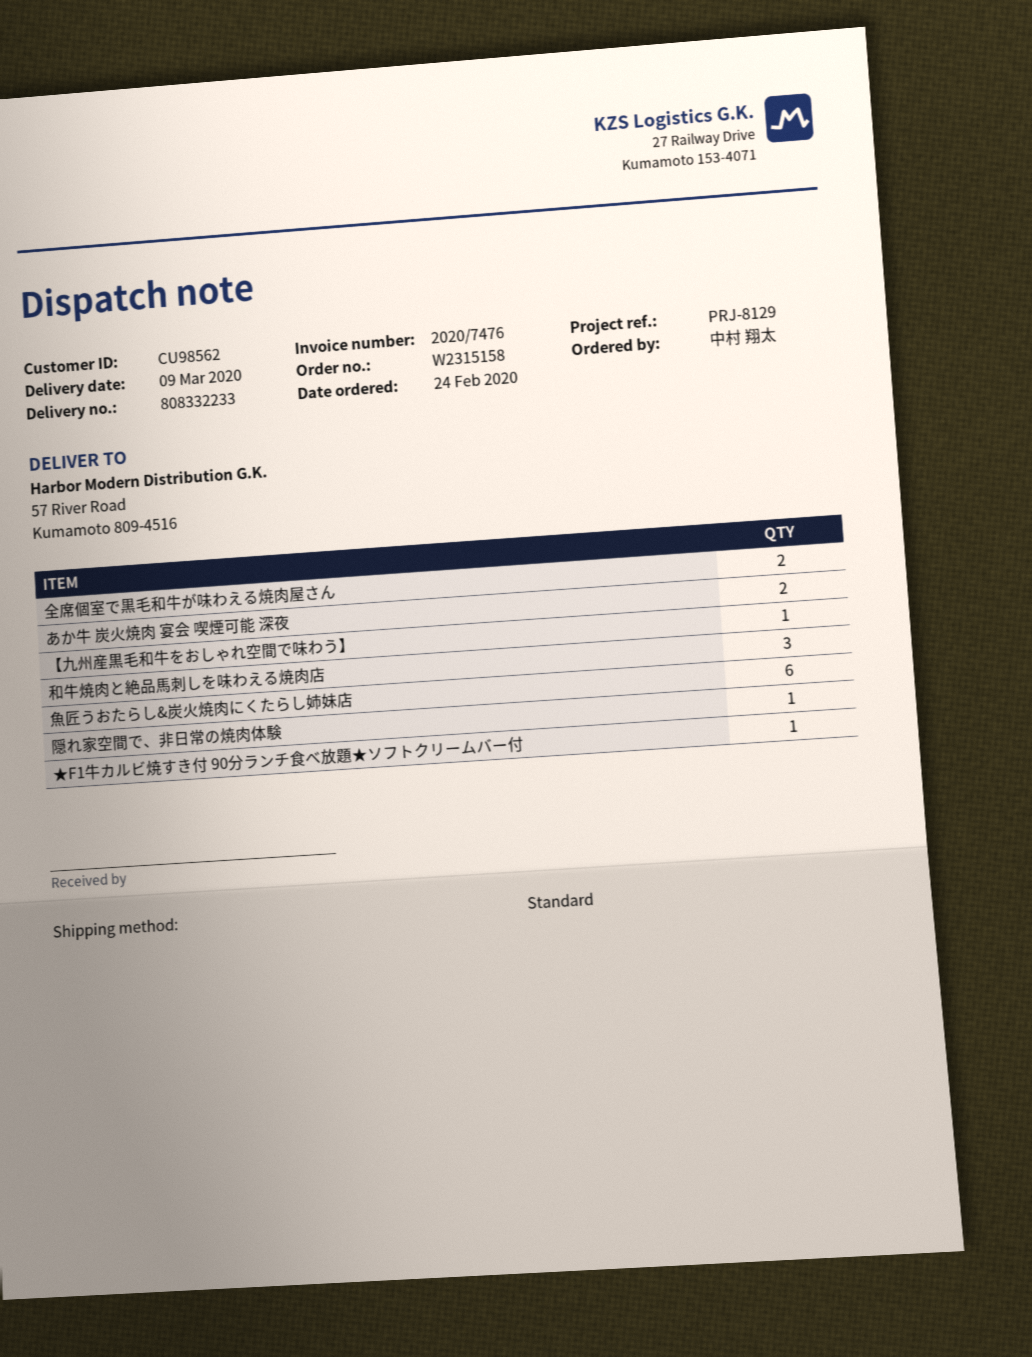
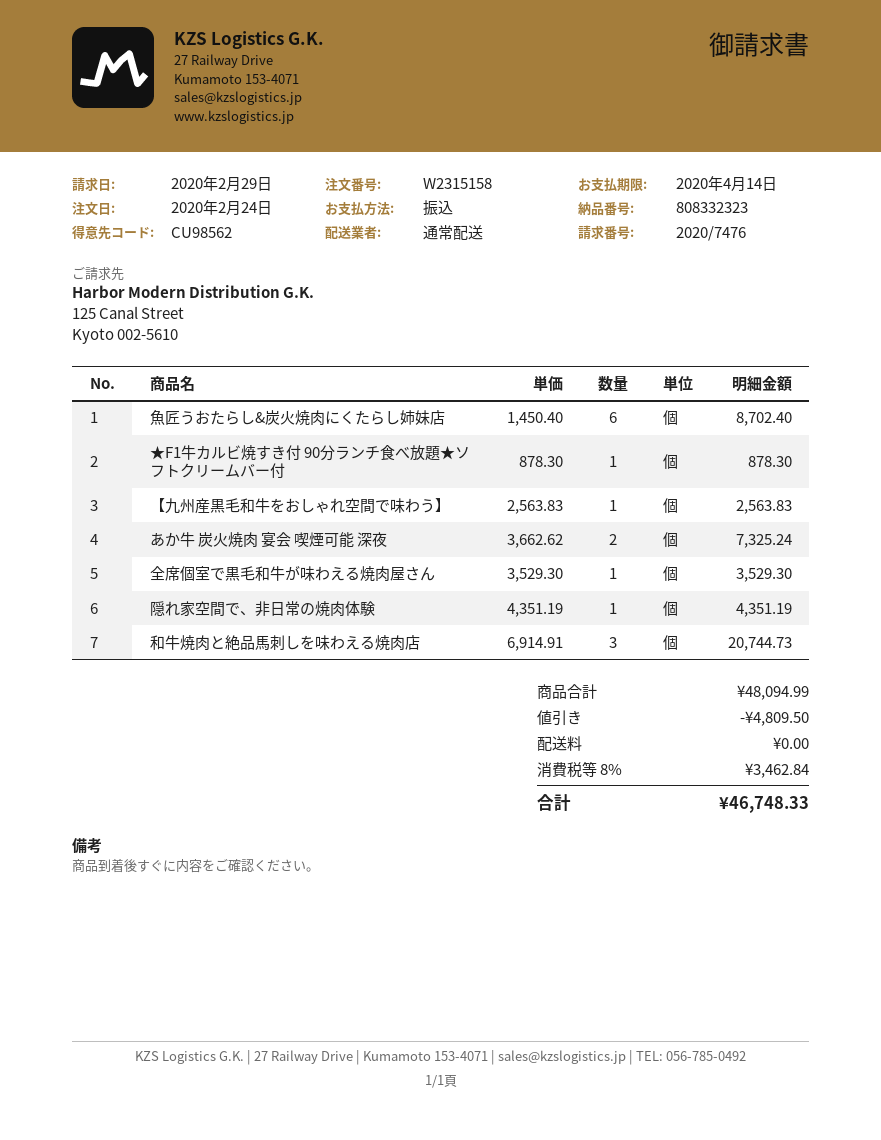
delivery note number: 808332233 -> 808332323
全席個室で黒毛和牛が味わえる焼肉屋さん: 2 -> 1

